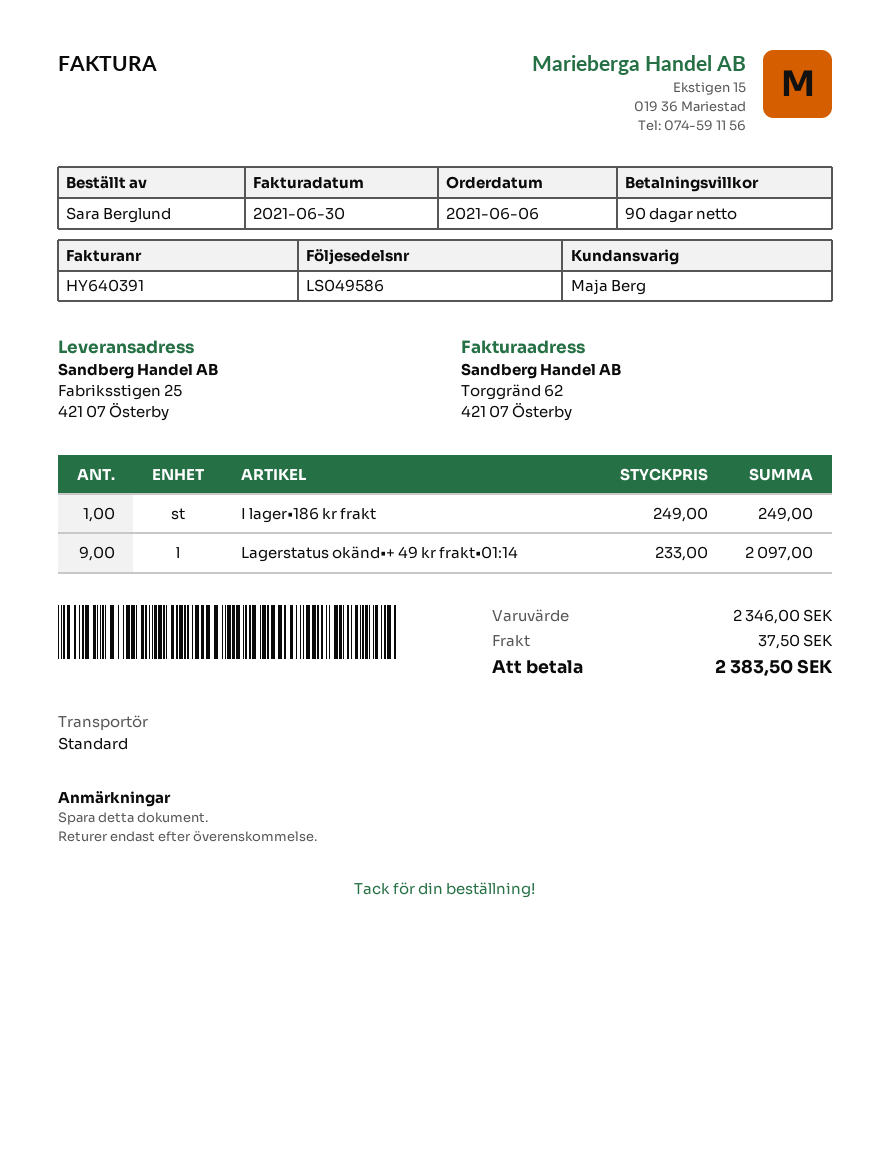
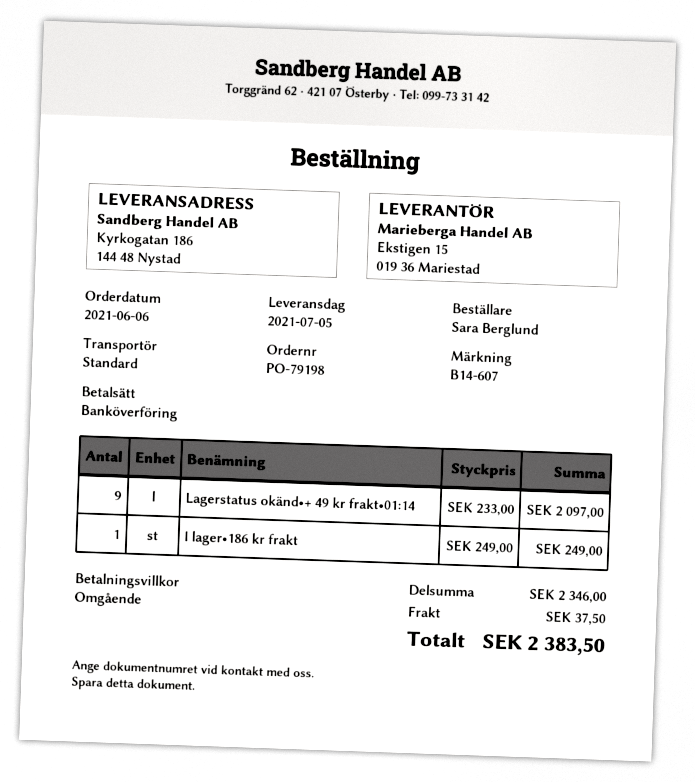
payment terms: 90 days -> on receipt
ship to: Fabriksstigen 25, 421 07 Österby -> Kyrkogatan 186, 144 48 Nystad

